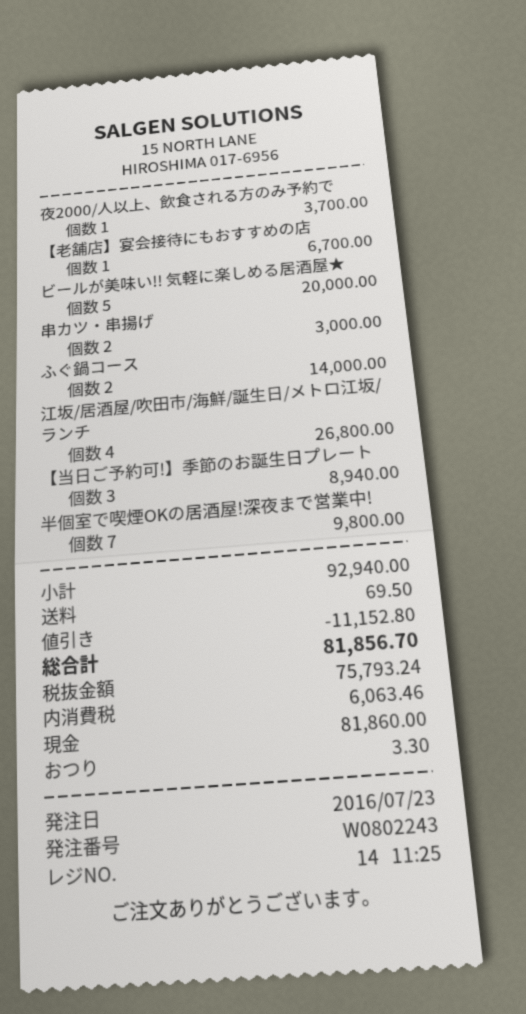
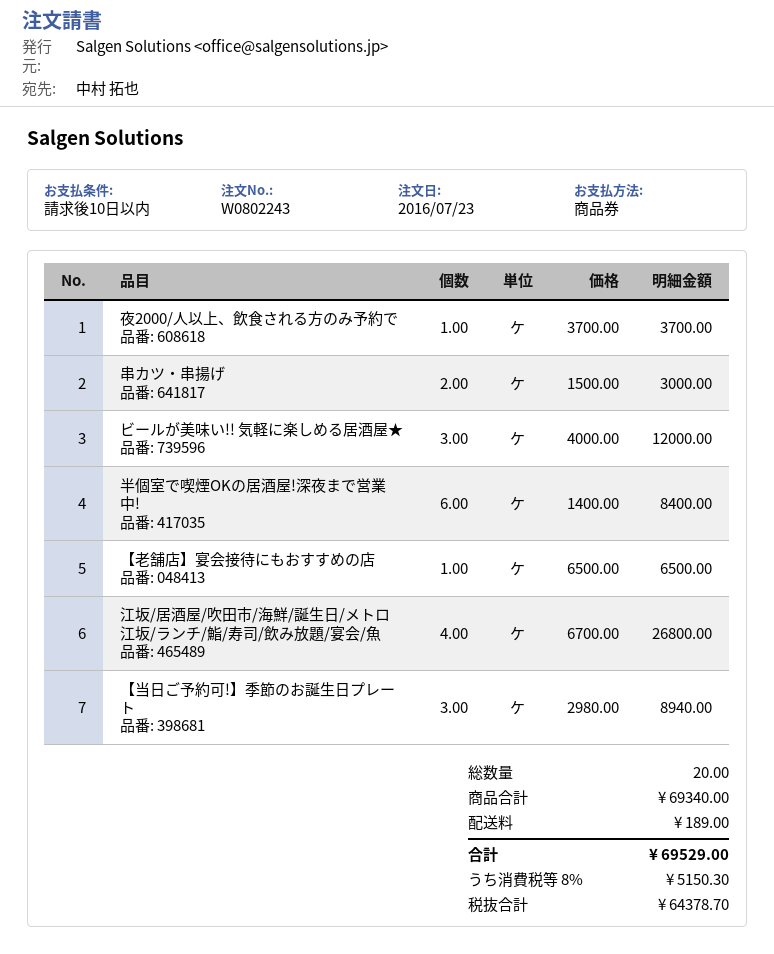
payment method: cash -> gift card
【老舗店】宴会接待にもおすすめの店: 1 for 6700.00 -> 1 for 6500.00
ビールが美味い!! 気軽に楽しめる居酒屋★: 5 for 20000.00 -> 3 for 12000.00
ふぐ鍋コース: 2 for 14000.00 -> none
半個室で喫煙OKの居酒屋!深夜まで営業中!: 7 for 9800.00 -> 6 for 8400.00
subtotal: 92940.00 -> 69340.00
discount: 11152.80 -> none
shipping: 69.50 -> 189.00
net: 75793.24 -> 64378.70
tax: 6063.46 -> 5150.30
total: 81856.70 -> 69529.00

